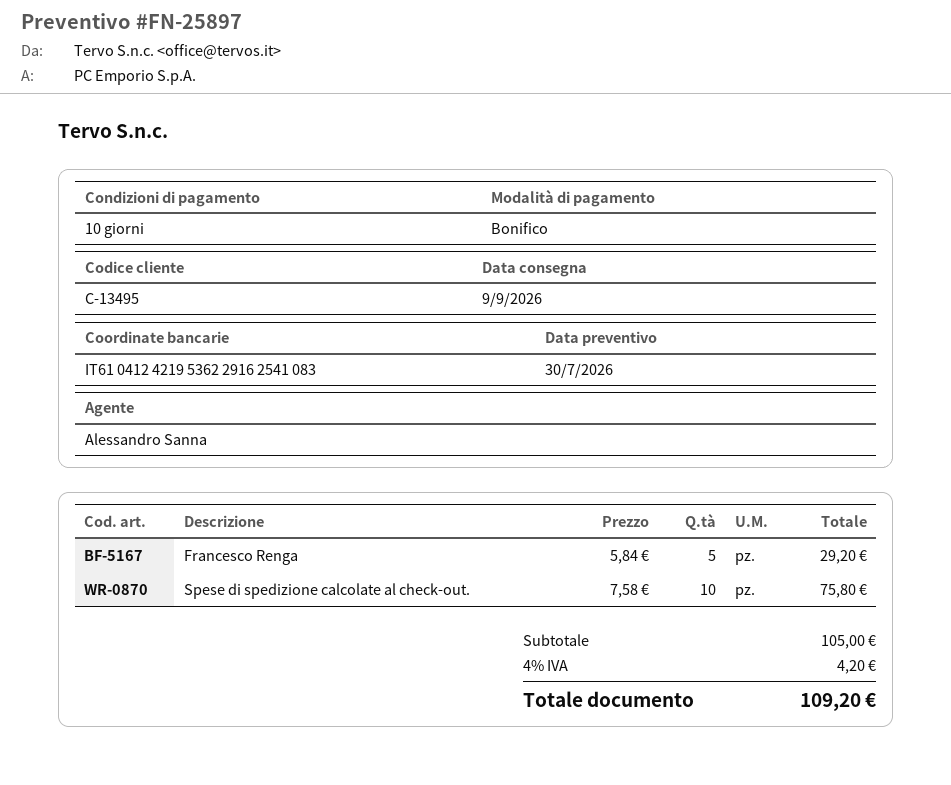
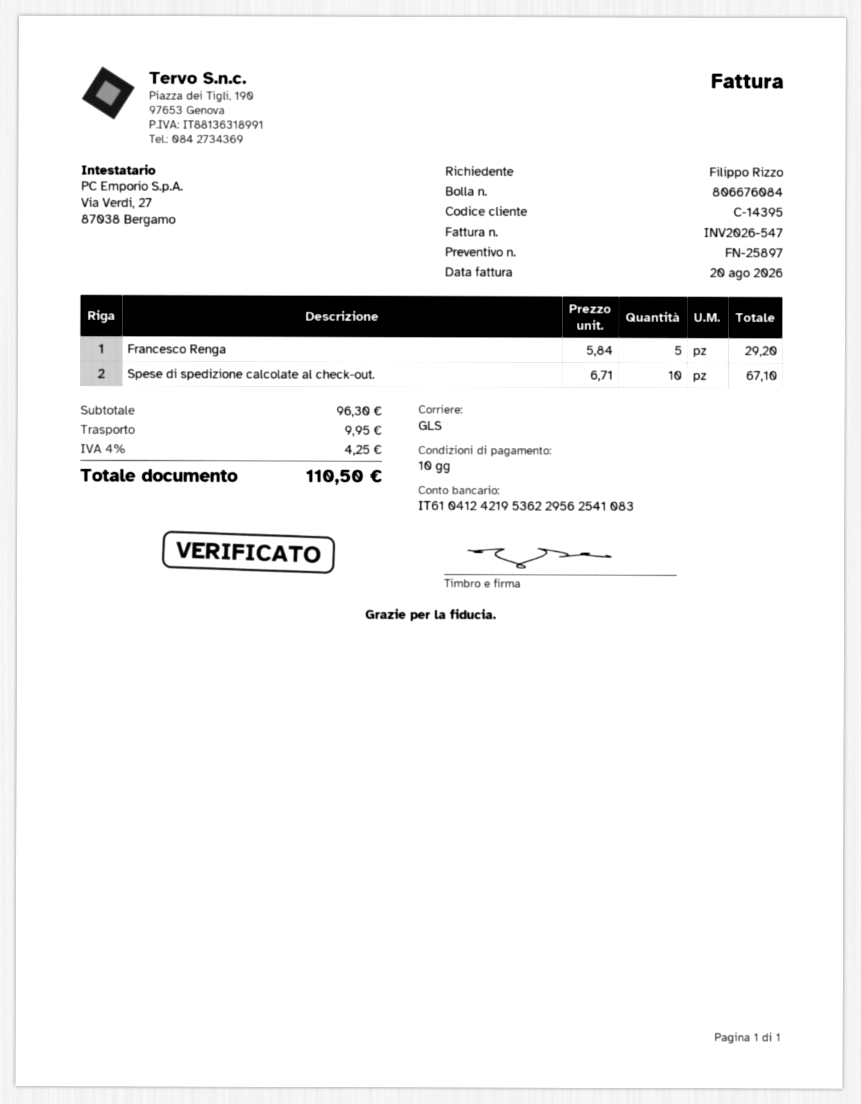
customer number: C-13495 -> C-14395
bank account: IT6104124219536229162541083 -> IT6104124219536229562541083
Spese di spedizione calcolate al check-out.: 10 x 7.58 = 75.80 -> 10 x 6.71 = 67.10
subtotal: 105.00 -> 96.30
shipping: none -> 9.95
tax: 4% = 4.20 -> 4% = 4.25
total: 109.20 -> 110.50

